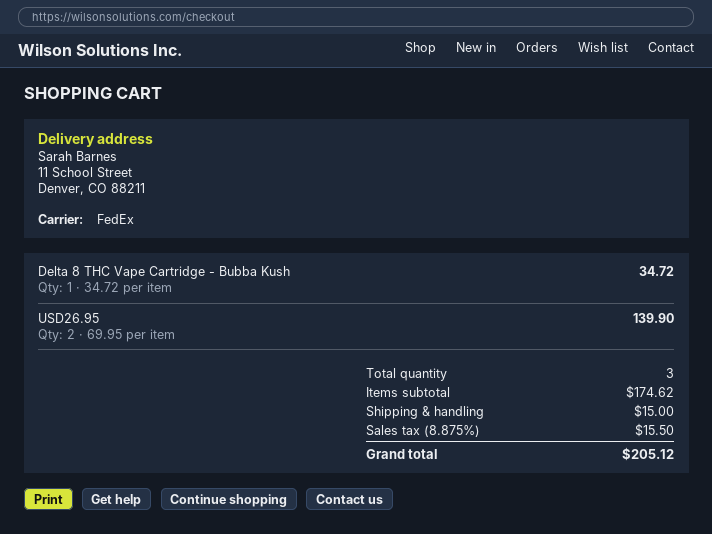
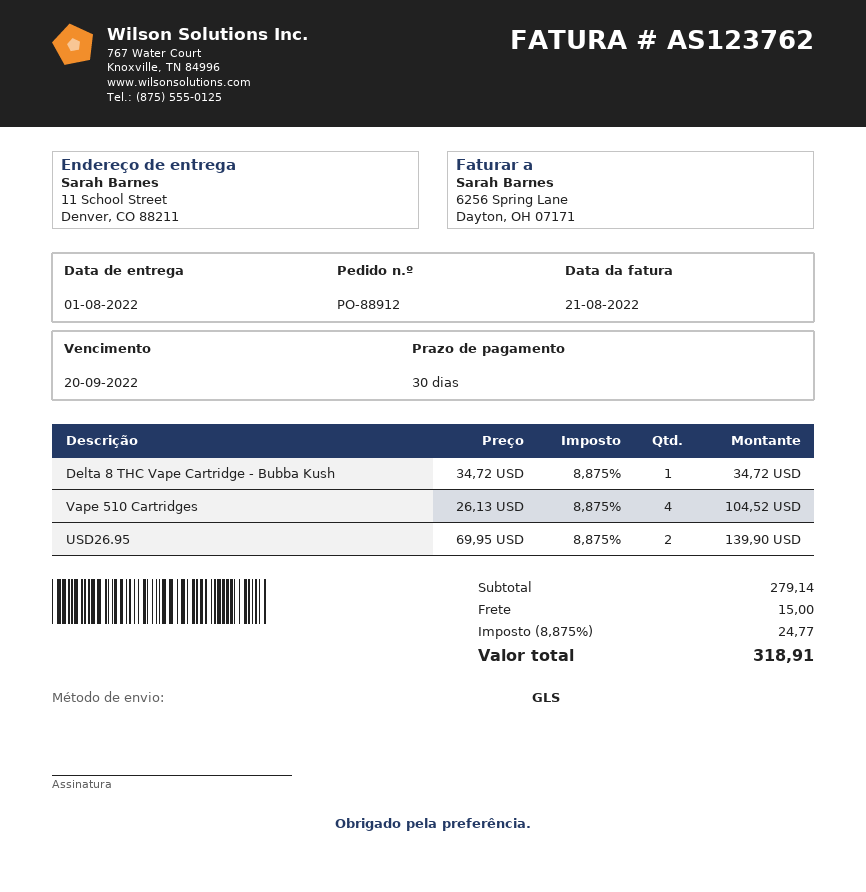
shipping method: FedEx -> GLS
Vape 510 Cartridges: none -> 4 x 26.13 = 104.52
subtotal: 174.62 -> 279.14
tax: 8.875% = 15.50 -> 8.875% = 24.77
total: 205.12 -> 318.91

